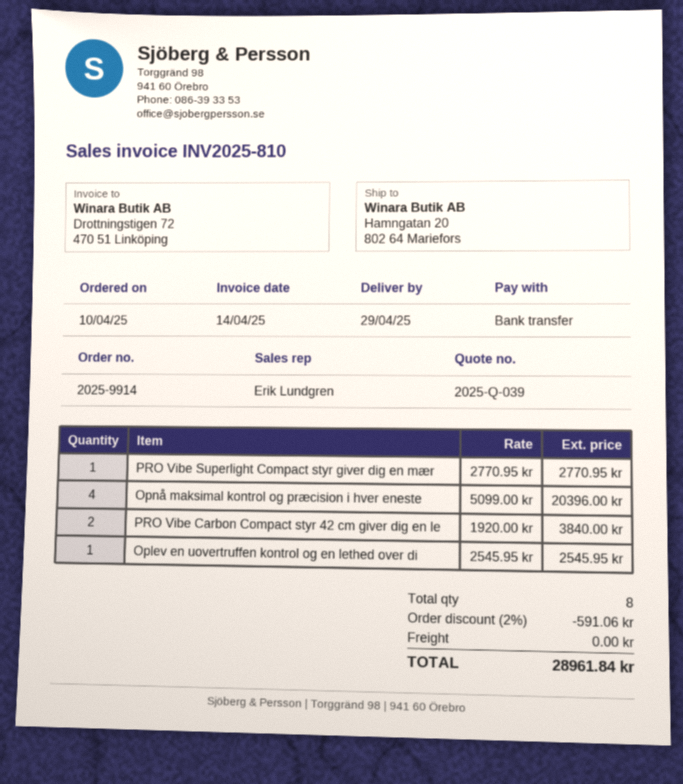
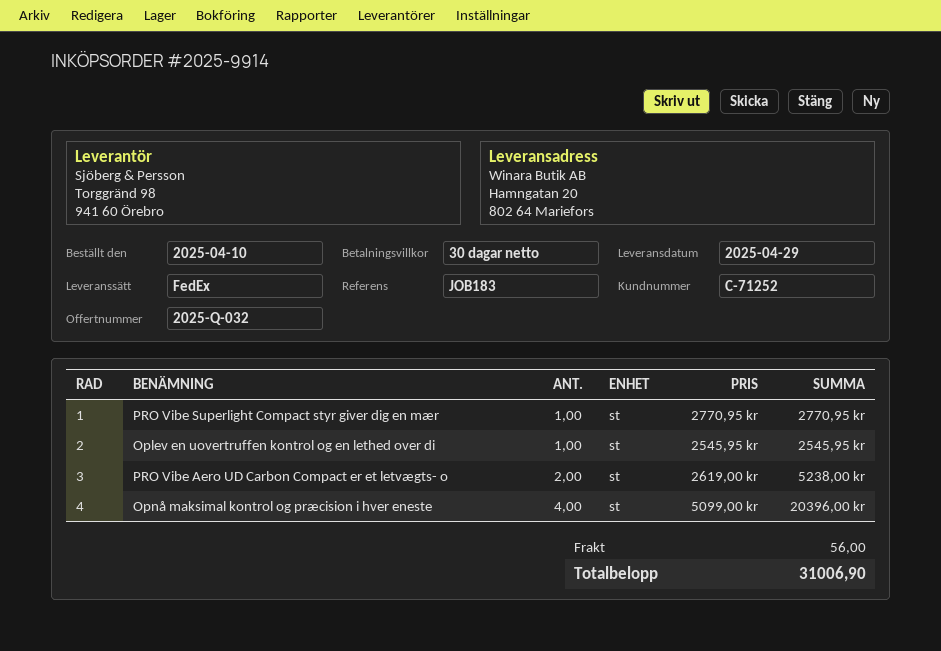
quote number: 2025-Q-039 -> 2025-Q-032
PRO Vibe Carbon Compact styr 42 cm giver dig en le: 2 x 1920.00 = 3840.00 -> none
PRO Vibe Aero UD Carbon Compact er et letvægts- o: none -> 2 x 2619.00 = 5238.00
discount: 2% = 591.06 -> none
shipping: 0.00 -> 56.00
total: 28961.84 -> 31006.90

